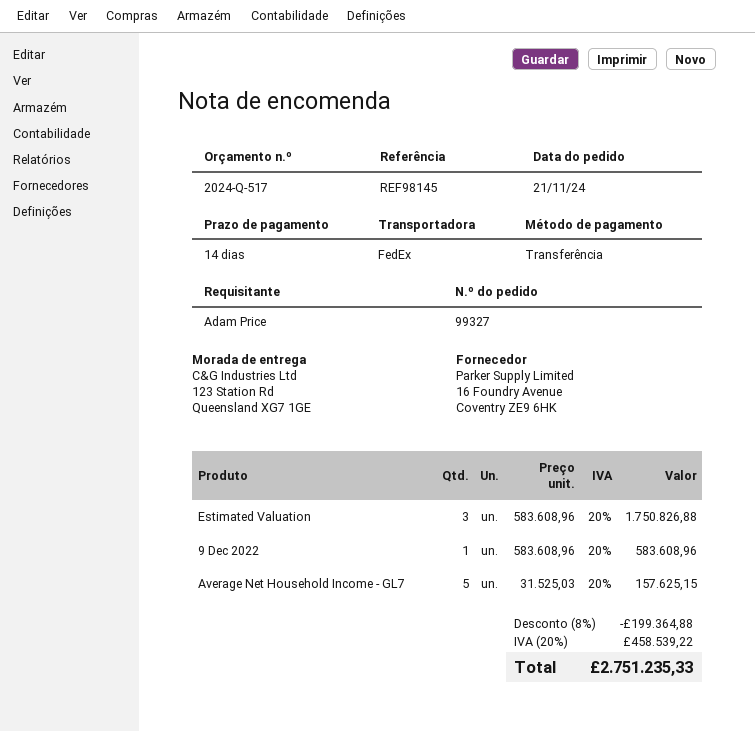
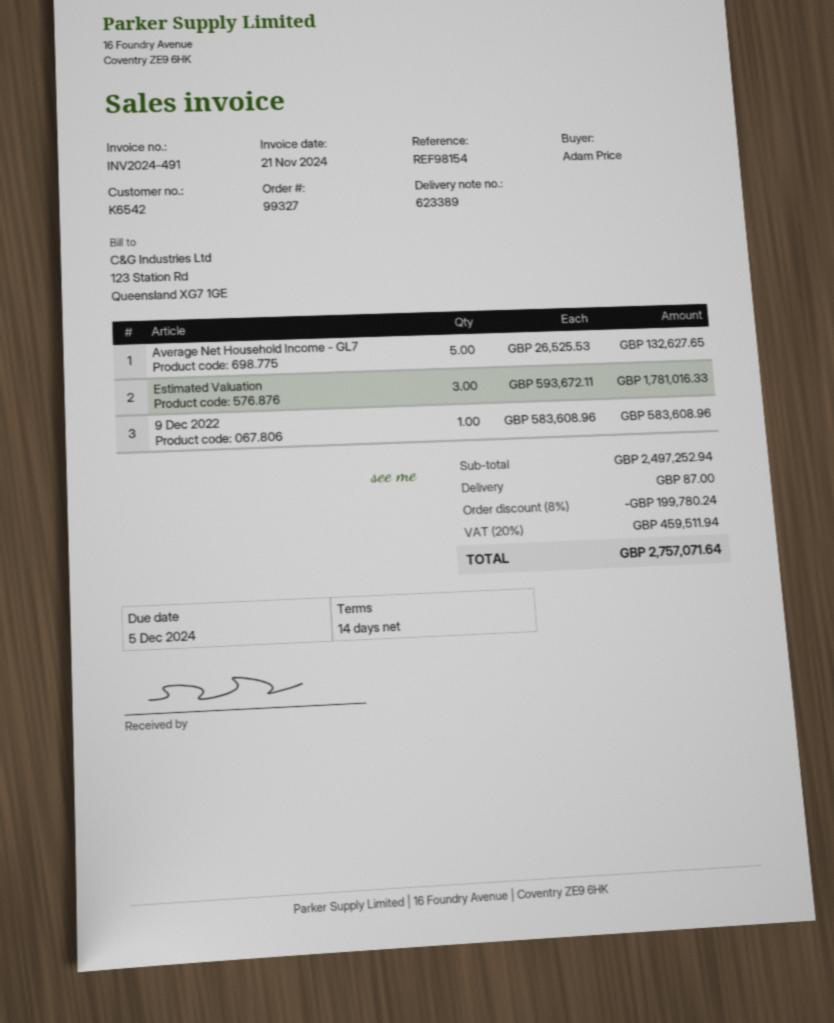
reference: REF98145 -> REF98154
Estimated Valuation: 3 x 583608.96 = 1750826.88 -> 3 x 593672.11 = 1781016.33
Average Net Household Income - GL7: 5 x 31525.03 = 157625.15 -> 5 x 26525.53 = 132627.65
discount: 8% = 199364.88 -> 8% = 199780.24
shipping: none -> 87.00
tax: 20% = 458539.22 -> 20% = 459511.94
total: 2751235.33 -> 2757071.64

